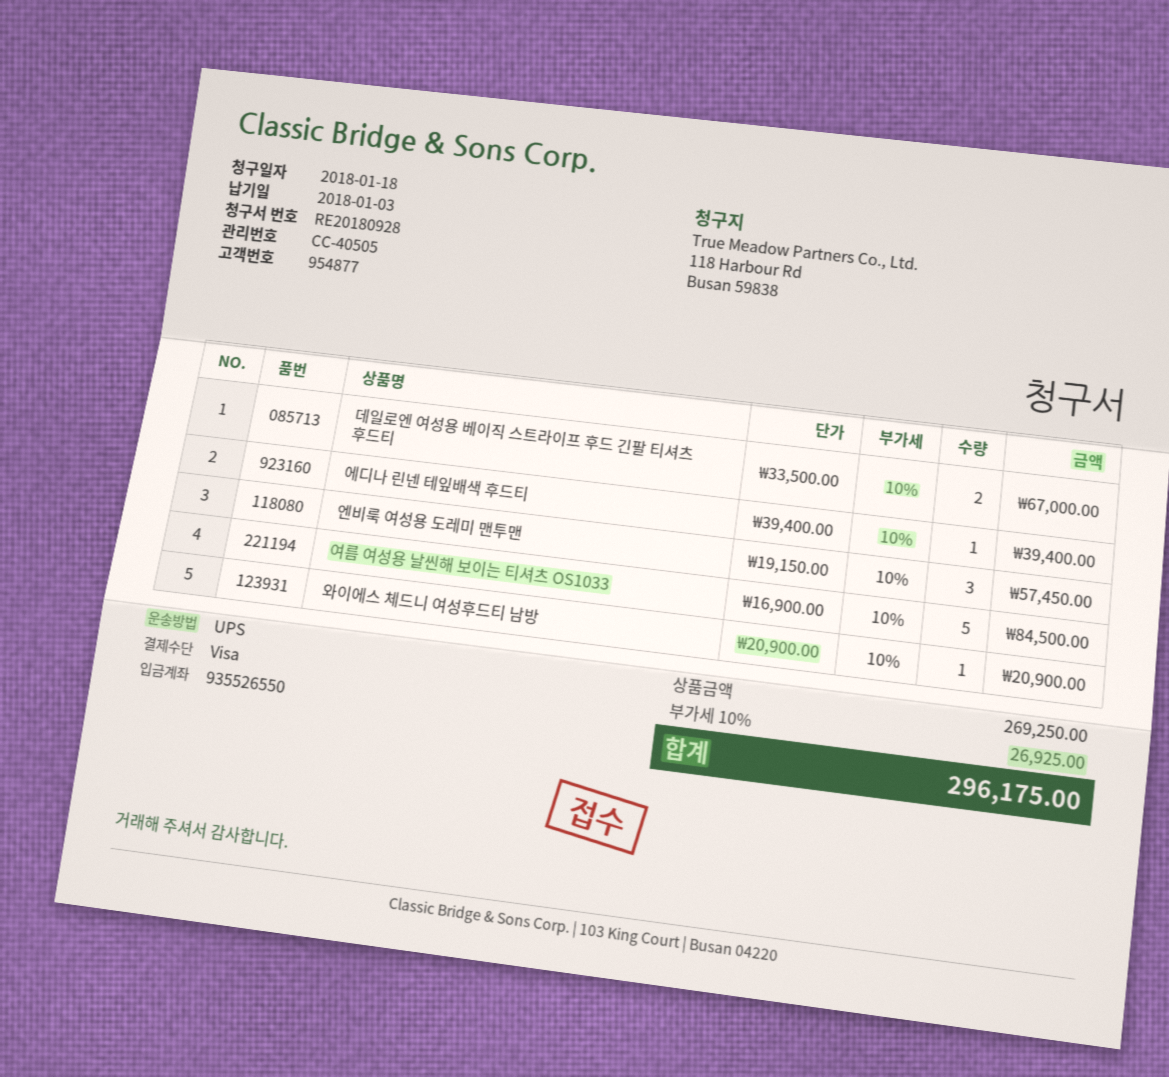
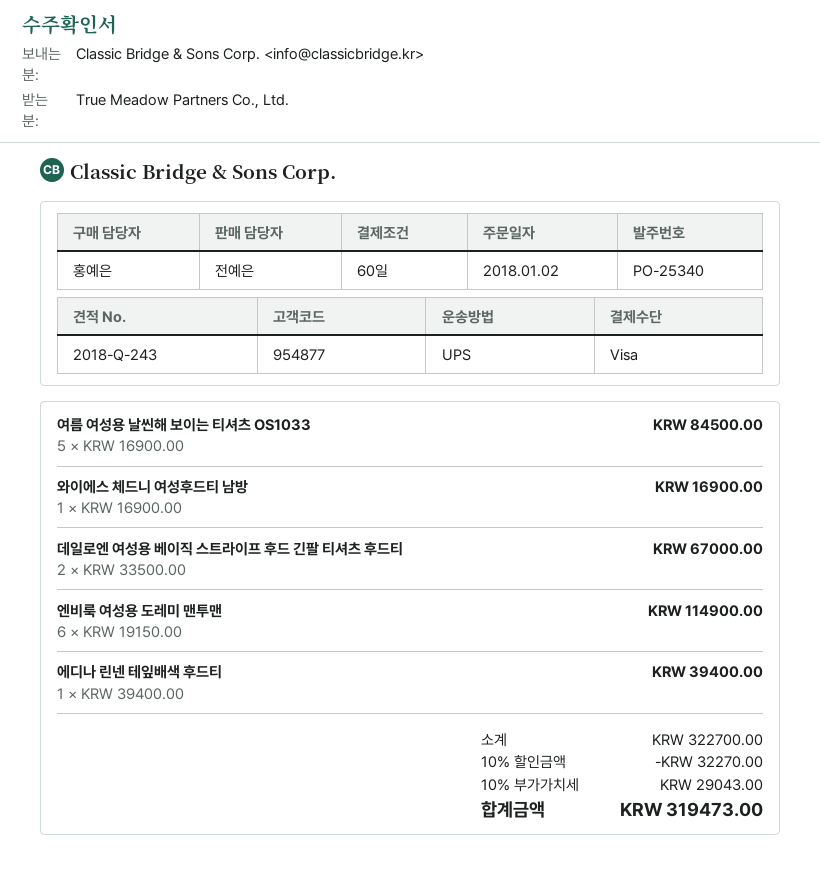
엔비룩 여성용 도레미 맨투맨: 3 x 19150.00 = 57450.00 -> 6 x 19150.00 = 114900.00
와이에스 체드니 여성후드티 남방: 1 x 20900.00 = 20900.00 -> 1 x 16900.00 = 16900.00
subtotal: 269250.00 -> 322700.00
discount: none -> 10% = 32270.00
tax: 10% = 26925.00 -> 10% = 29043.00
total: 296175.00 -> 319473.00

